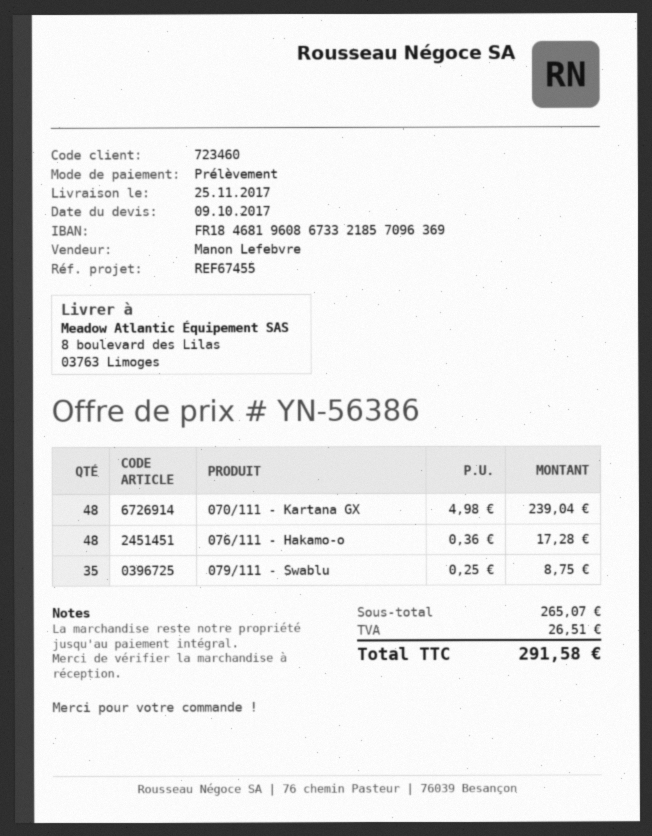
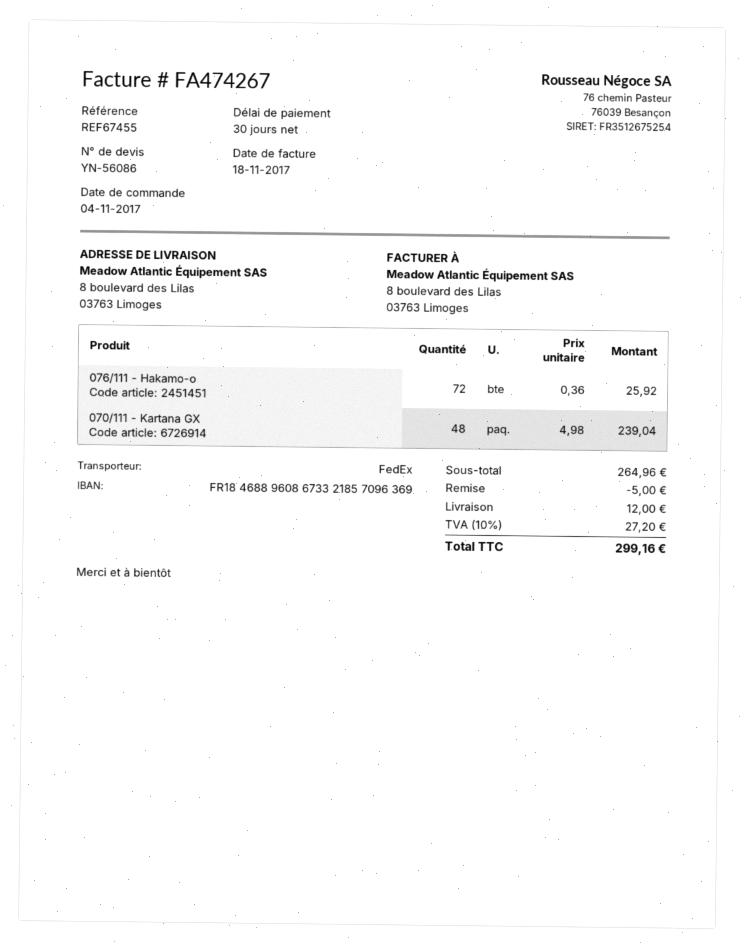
quote number: YN-56386 -> YN-56086
bank account: FR1846819608673321857096369 -> FR1846889608673321857096369
076/111 - Hakamo-o: 48 x 0.36 = 17.28 -> 72 x 0.36 = 25.92
079/111 - Swablu: 35 x 0.25 = 8.75 -> none
subtotal: 265.07 -> 264.96
discount: none -> 5.00
shipping: none -> 12.00
tax: 26.51 -> 27.20
total: 291.58 -> 299.16

